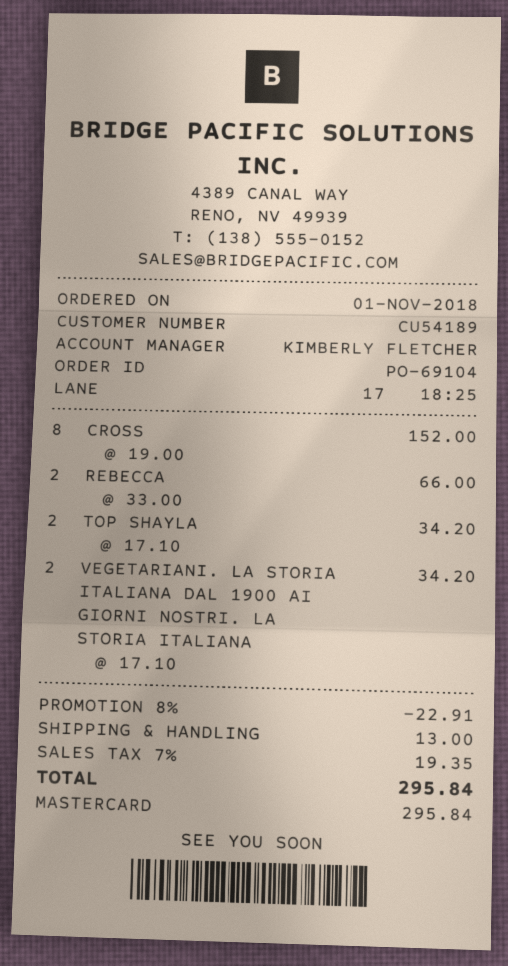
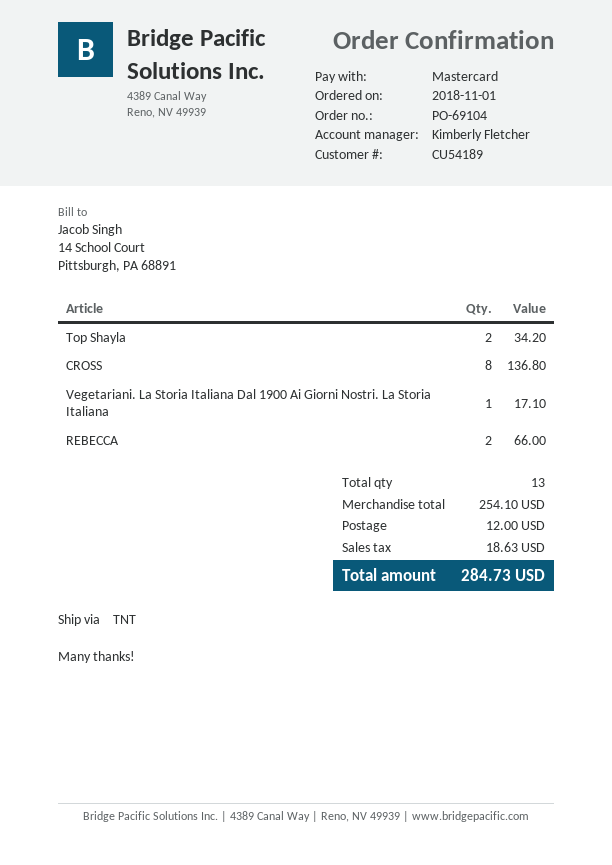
CROSS: 8 for 152.00 -> 8 for 136.80
VEGETARIANI. LA STORIA ITALIANA DAL 1900 AI GIORNI NOSTRI. LA STORIA ITALIANA: 2 for 34.20 -> 1 for 17.10
discount: 8% = 22.91 -> none
shipping: 13.00 -> 12.00
tax: 19.35 -> 18.63
total: 295.84 -> 284.73

